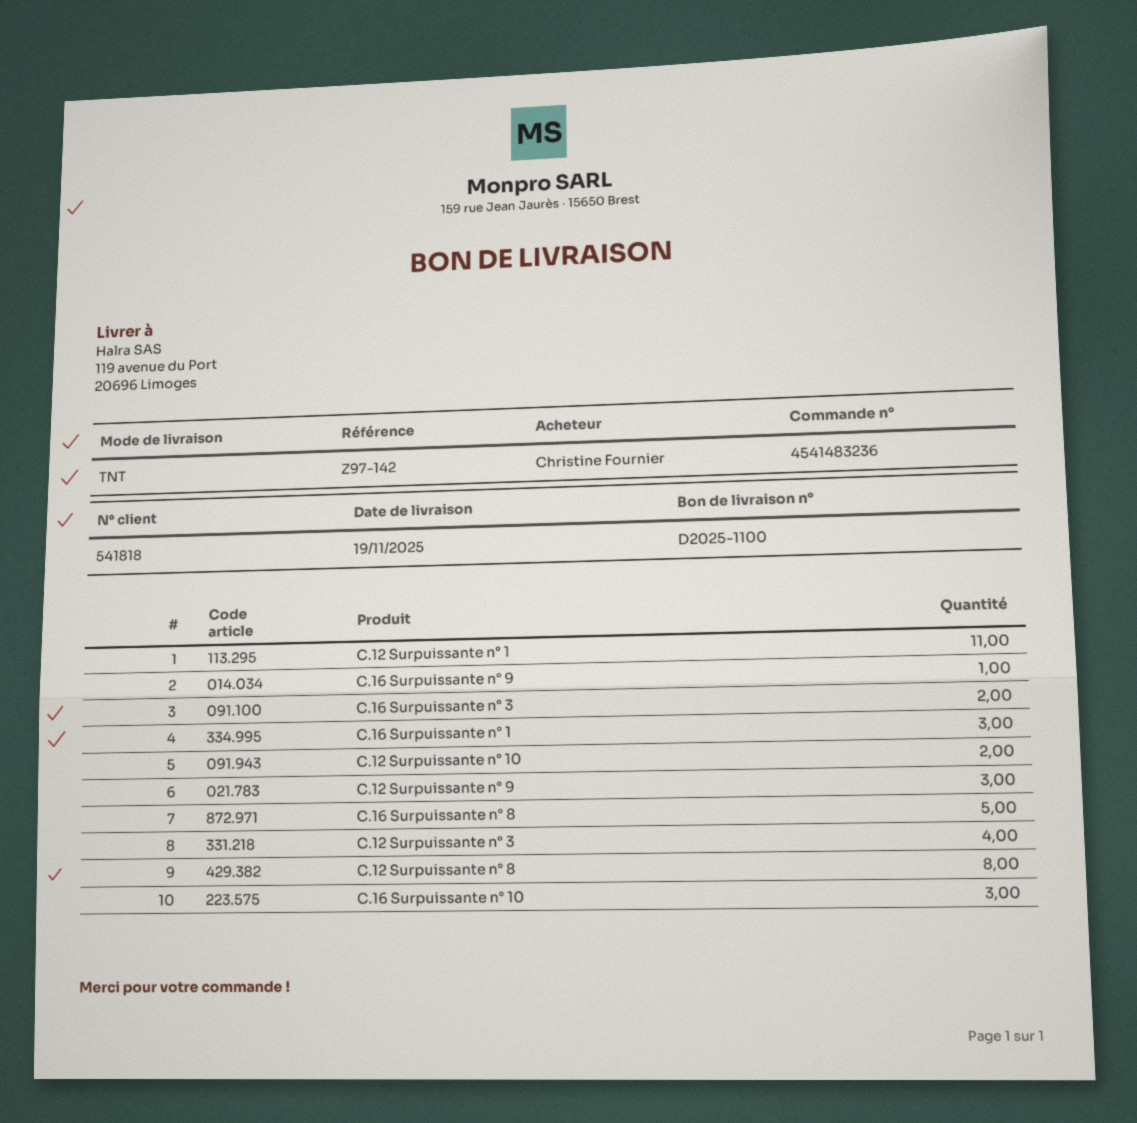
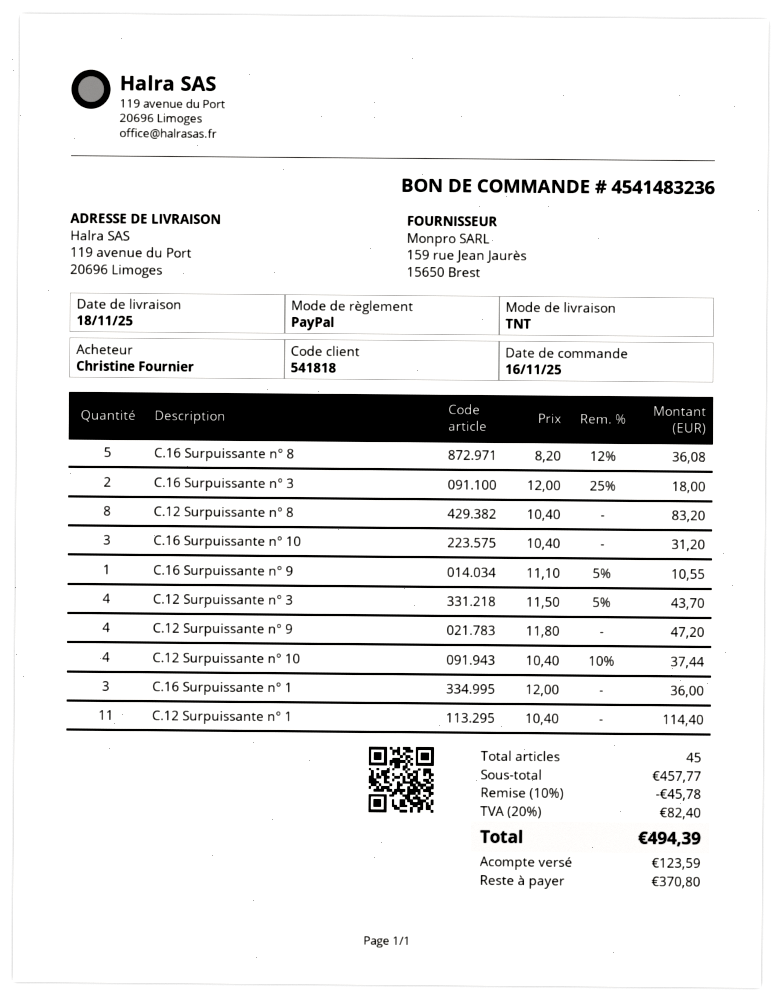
delivery date: 2025-11-19 -> 2025-11-18
C.12 Surpuissante n° 10: 2 -> 4
C.12 Surpuissante n° 9: 3 -> 4

